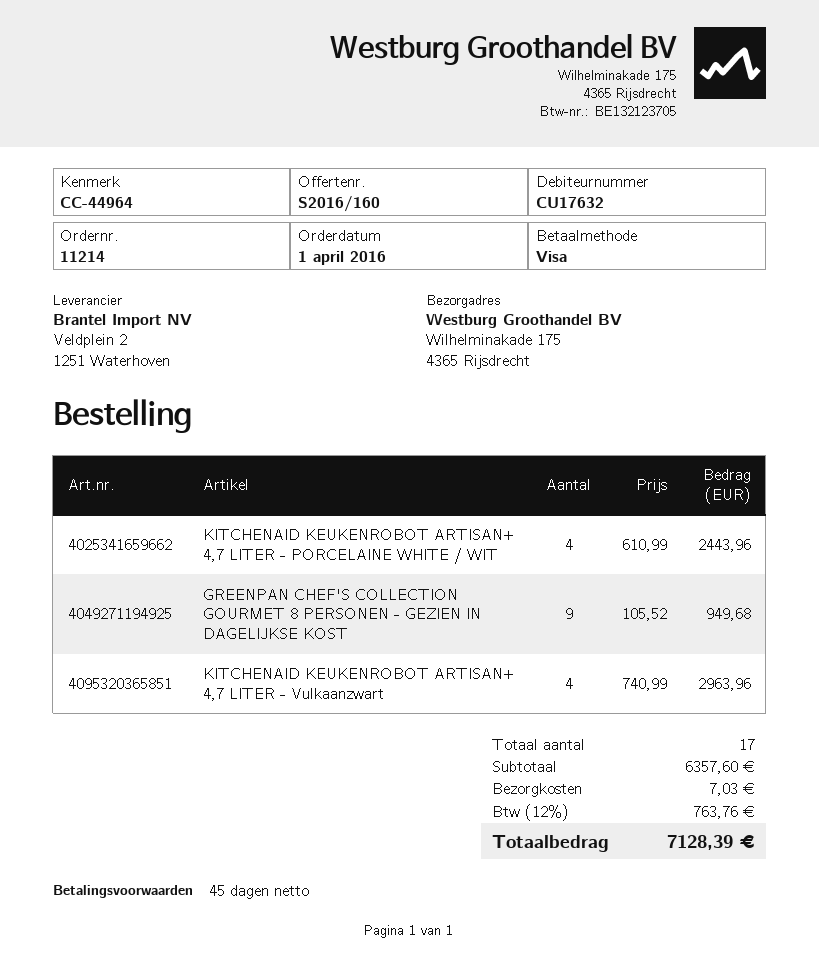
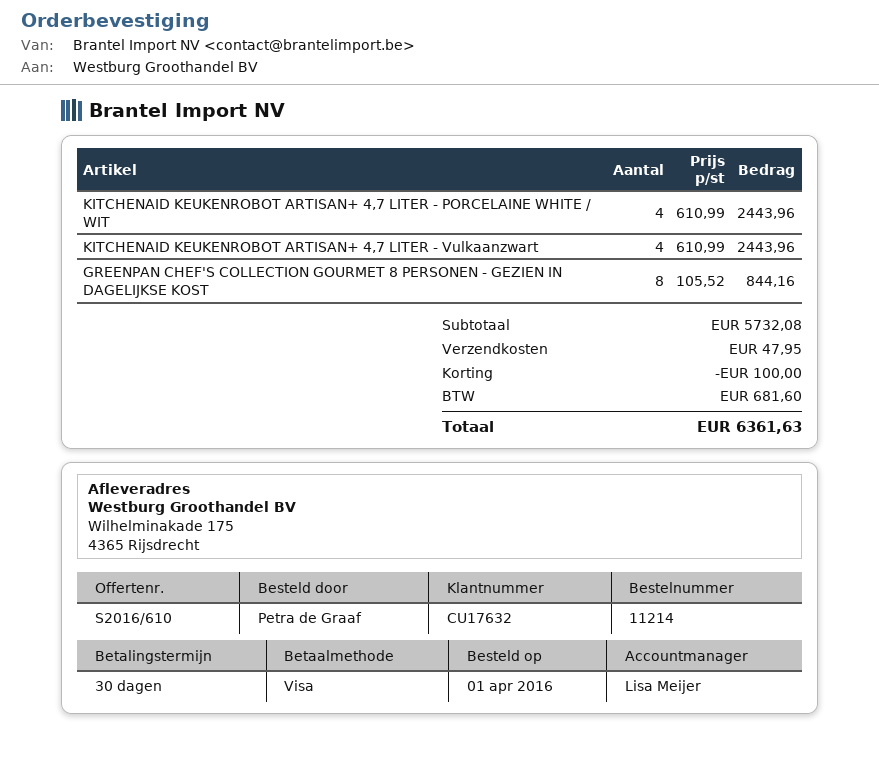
quote number: S2016/160 -> S2016/610
payment terms: 45 days -> 30 days
GREENPAN CHEF'S COLLECTION GOURMET 8 PERSONEN - GEZIEN IN DAGELIJKSE KOST: 9 x 105.52 = 949.68 -> 8 x 105.52 = 844.16
KITCHENAID KEUKENROBOT ARTISAN+ 4,7 LITER - Vulkaanzwart: 4 x 740.99 = 2963.96 -> 4 x 610.99 = 2443.96
subtotal: 6357.60 -> 5732.08
discount: none -> 100.00
shipping: 7.03 -> 47.95
tax: 763.76 -> 681.60
total: 7128.39 -> 6361.63

